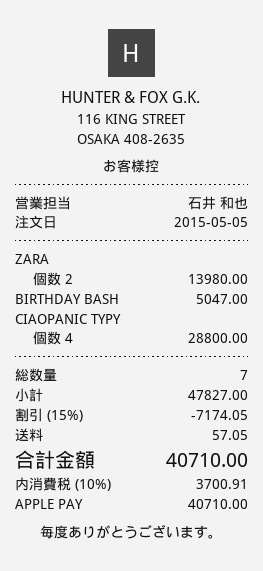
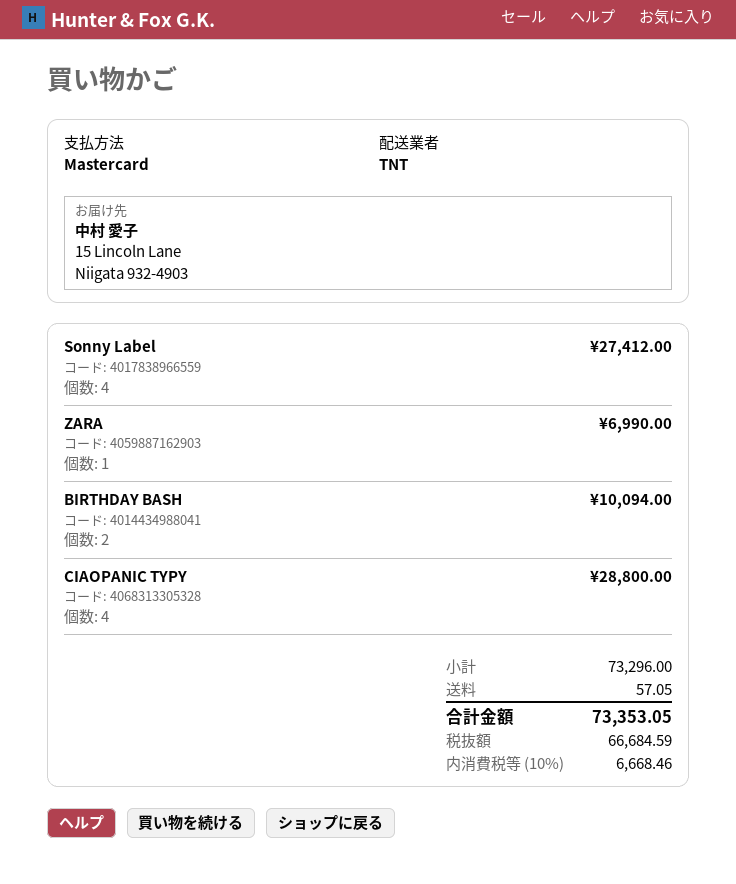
payment method: Apple Pay -> Mastercard
ZARA: 2 for 13980.00 -> 1 for 6990.00
BIRTHDAY BASH: 1 for 5047.00 -> 2 for 10094.00
Sonny Label: none -> 4 for 27412.00
subtotal: 47827.00 -> 73296.00
discount: 15% = 7174.05 -> none
tax: 10% = 3700.91 -> 10% = 6668.46
total: 40710.00 -> 73353.05

